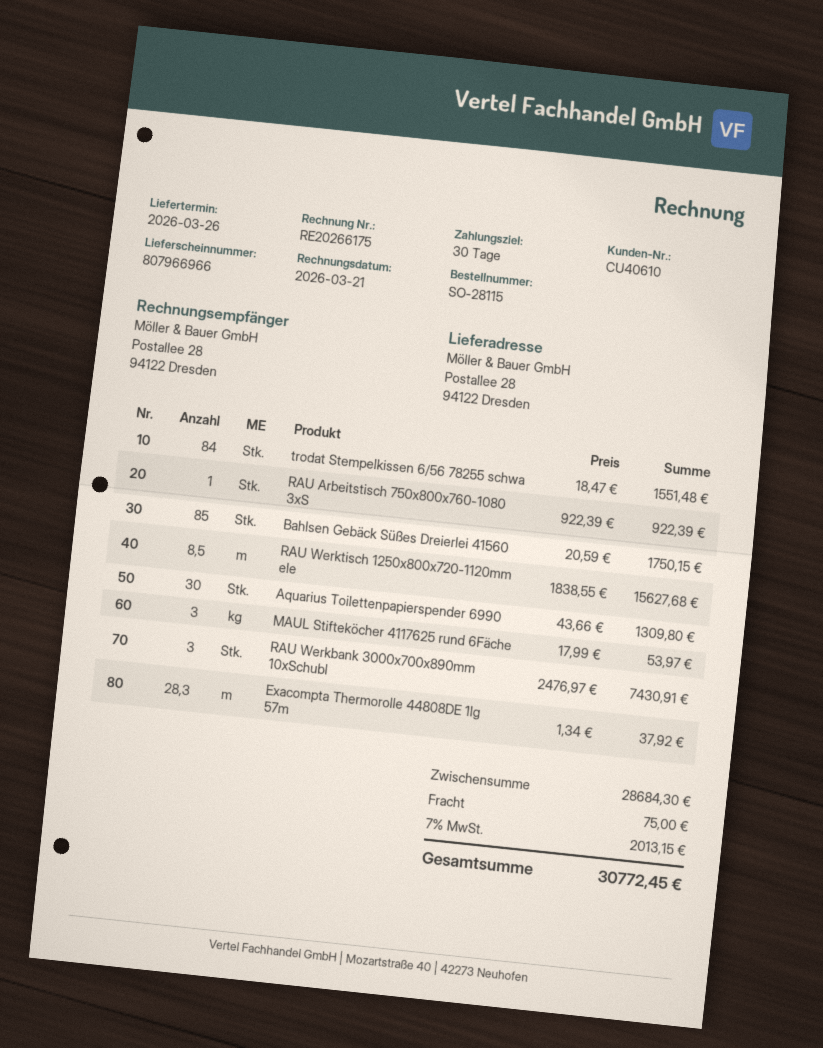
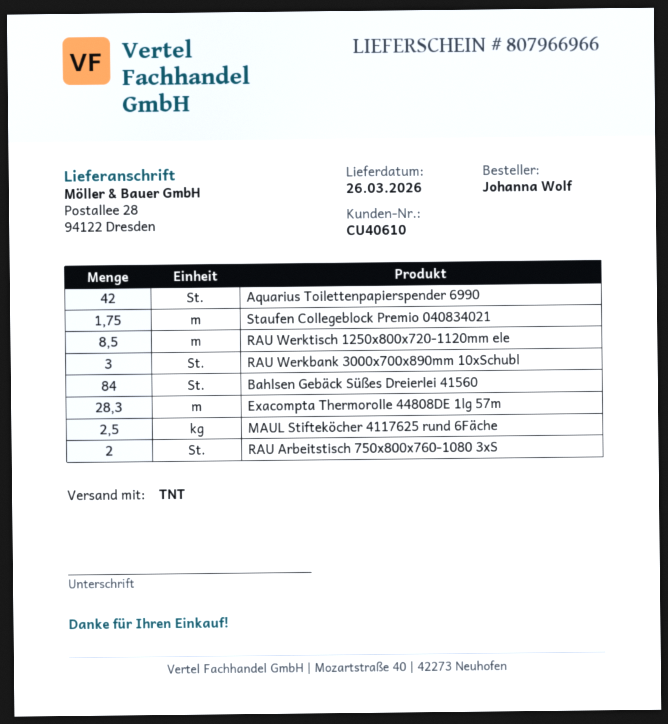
trodat Stempelkissen 6/56 78255 schwa: 84 -> none
RAU Arbeitstisch 750x800x760-1080 3xS: 1 -> 2
Bahlsen Gebäck Süßes Dreierlei 41560: 85 -> 84
Aquarius Toilettenpapierspender 6990: 30 -> 42
MAUL Stifteköcher 4117625 rund 6Fäche: 3 -> 2.5
Staufen Collegeblock Premio 040834021: none -> 1.75

